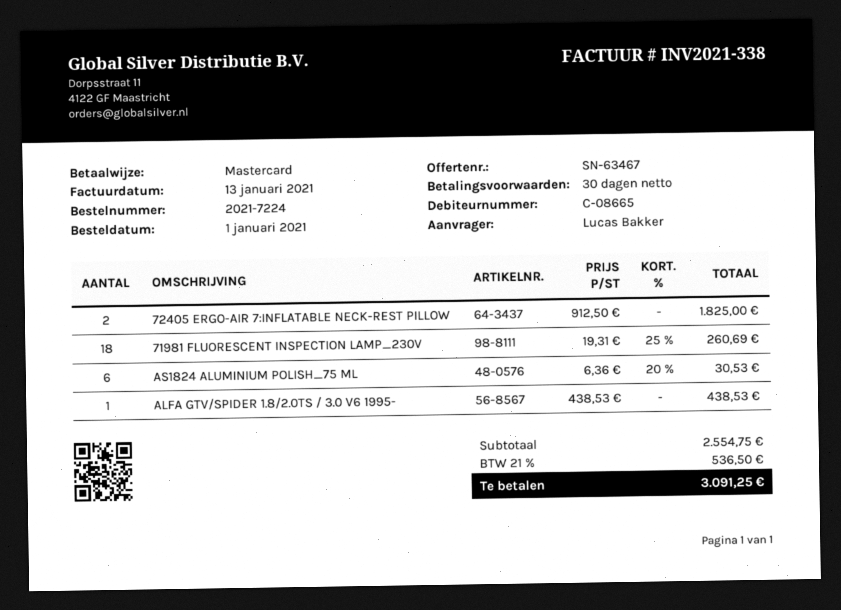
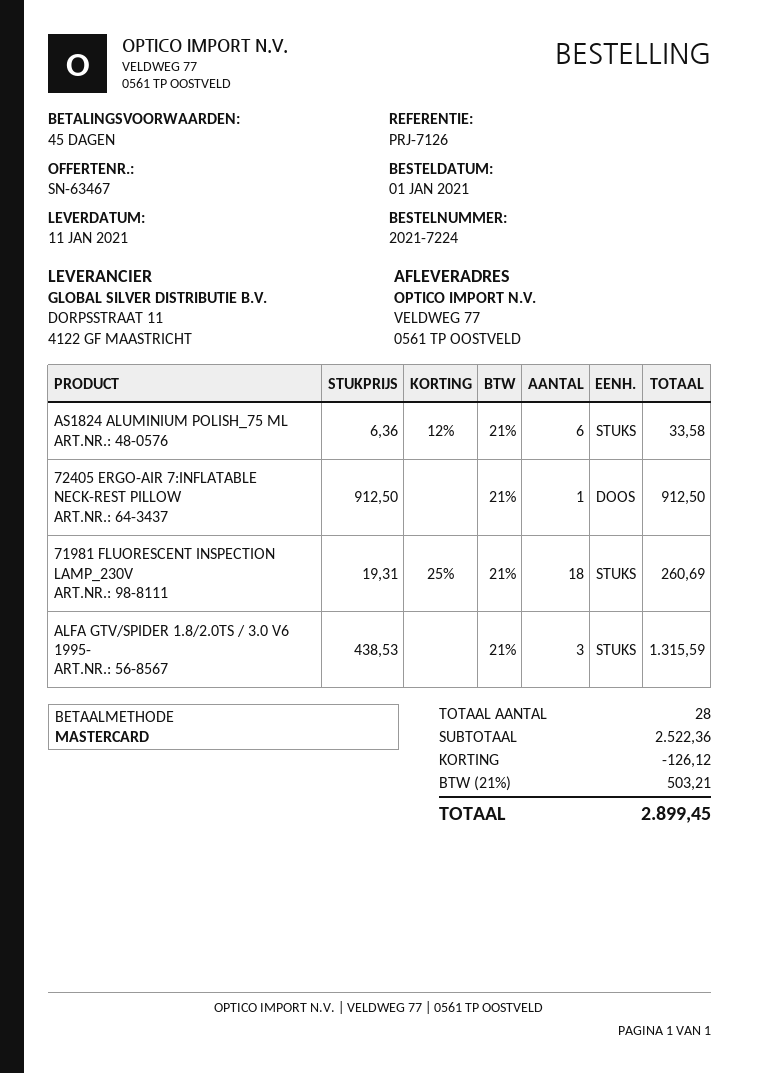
payment terms: 30 days -> 45 days
72405 ERGO-AIR 7:INFLATABLE NECK-REST PILLOW: 2 x 912.50 = 1825.00 -> 1 x 912.50 = 912.50
AS1824 ALUMINIUM POLISH_75 ML: 6 x 6.36 - 20% = 30.53 -> 6 x 6.36 - 12% = 33.58
ALFA GTV/SPIDER 1.8/2.0TS / 3.0 V6 1995-: 1 x 438.53 = 438.53 -> 3 x 438.53 = 1315.59
subtotal: 2554.75 -> 2522.36
discount: none -> 126.12
tax: 21% = 536.50 -> 21% = 503.21
total: 3091.25 -> 2899.45

